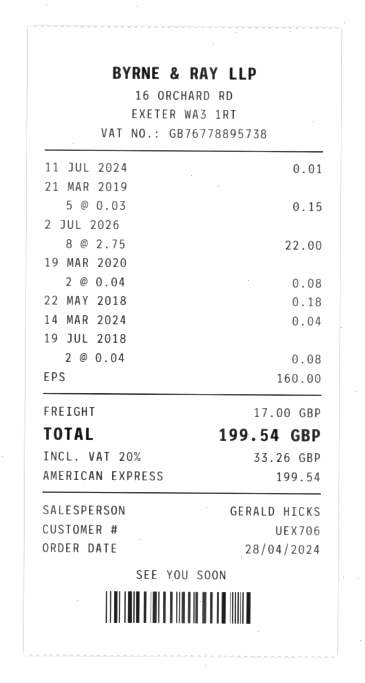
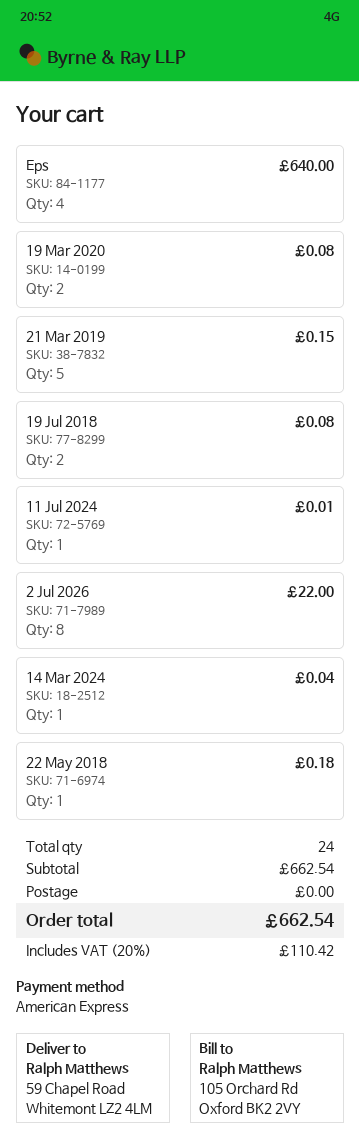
EPS: 1 for 160.00 -> 4 for 640.00
shipping: 17.00 -> 0.00
tax: 20% = 33.26 -> 20% = 110.42
total: 199.54 -> 662.54

